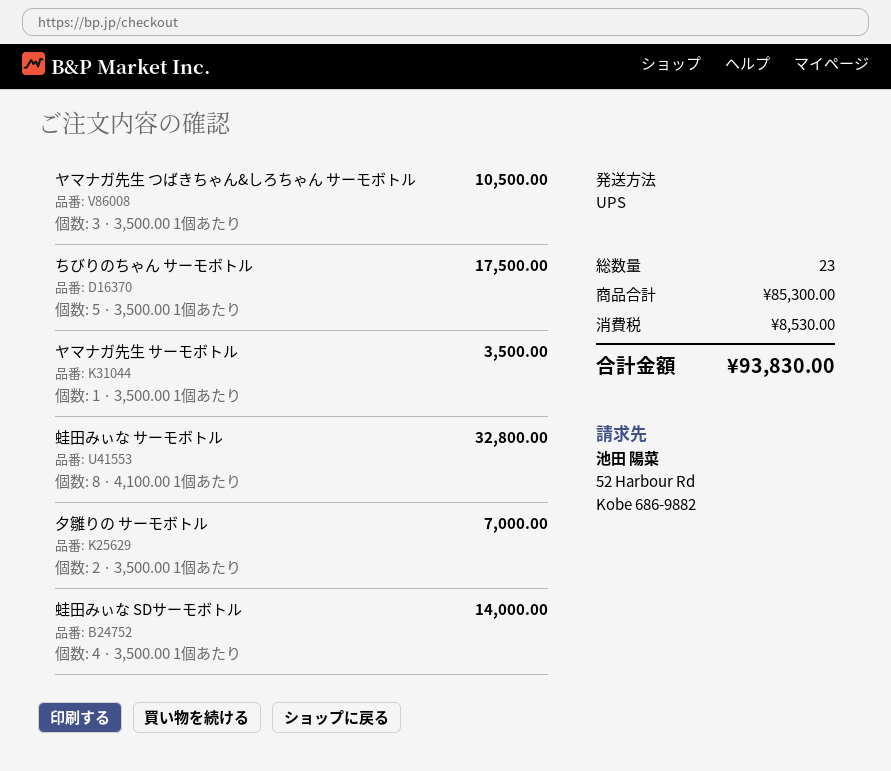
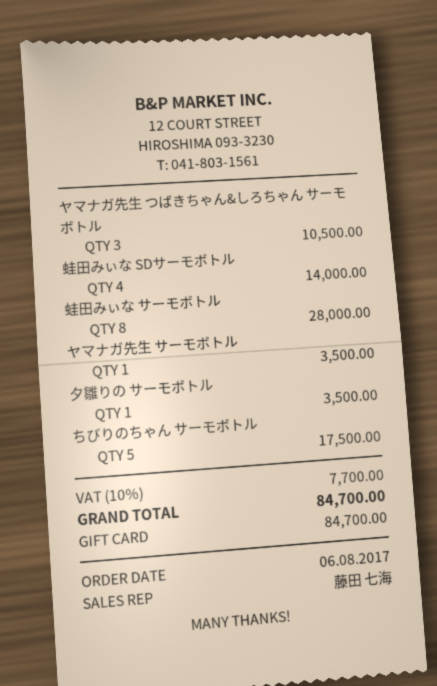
蛙田みぃな サーモボトル: 8 for 32800.00 -> 8 for 28000.00
夕雛りの サーモボトル: 2 for 7000.00 -> 1 for 3500.00
tax: 8530.00 -> 7700.00
total: 93830.00 -> 84700.00

